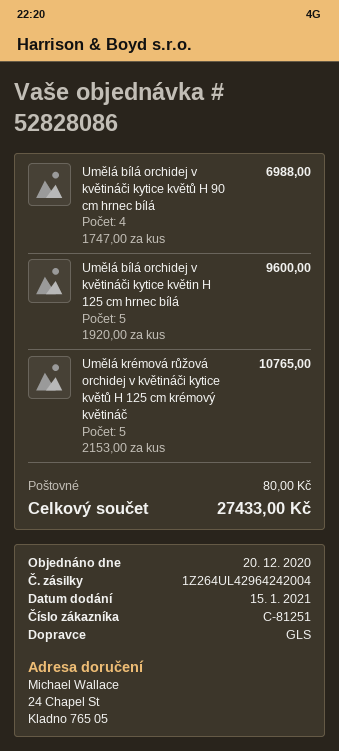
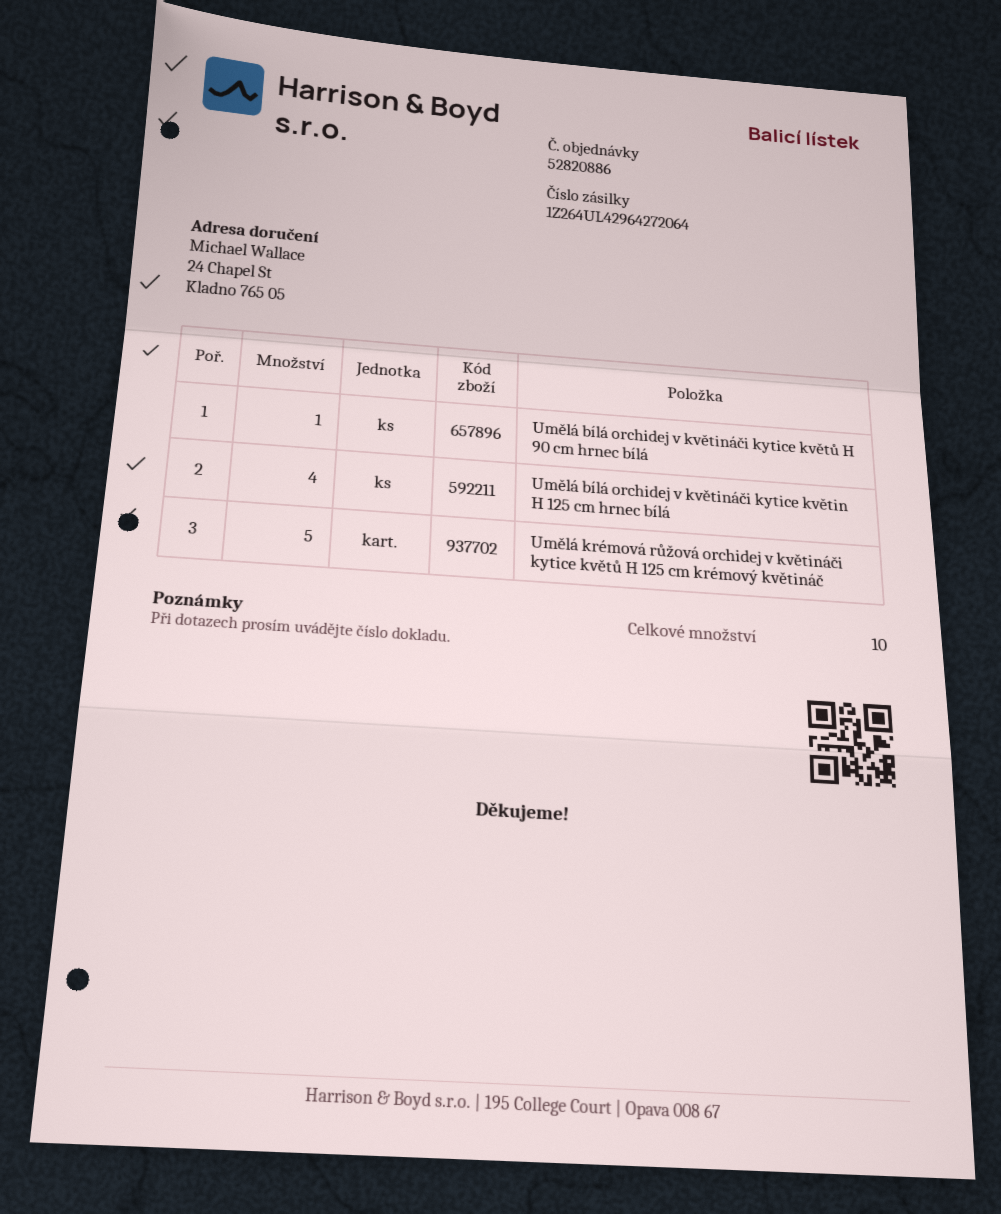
order number: 52828086 -> 52820886
tracking number: 1Z264UL42964242004 -> 1Z264UL42964272064
Umělá bílá orchidej v květináči kytice květů H 90 cm hrnec bílá: 4 -> 1
Umělá bílá orchidej v květináči kytice květin H 125 cm hrnec bílá: 5 -> 4

